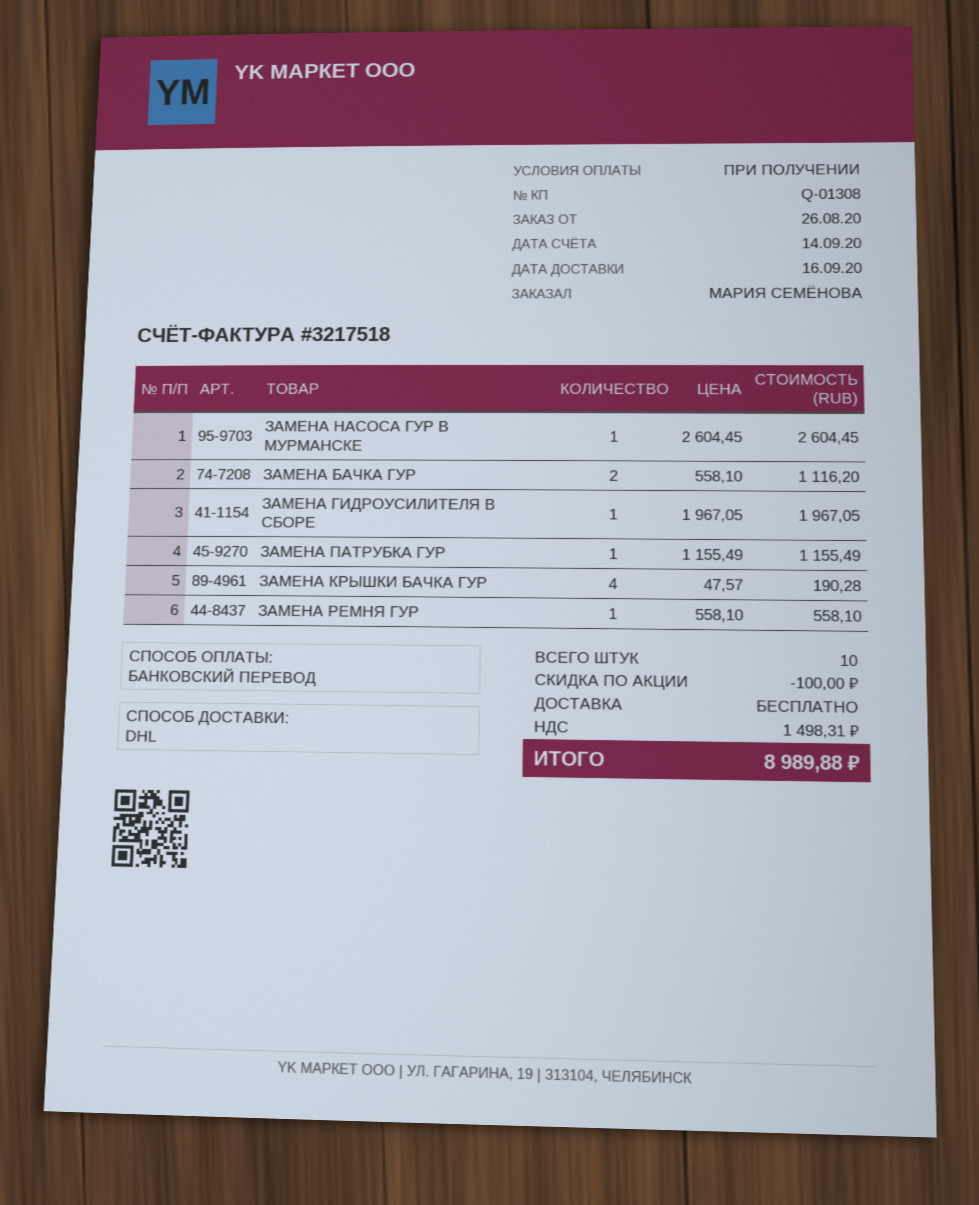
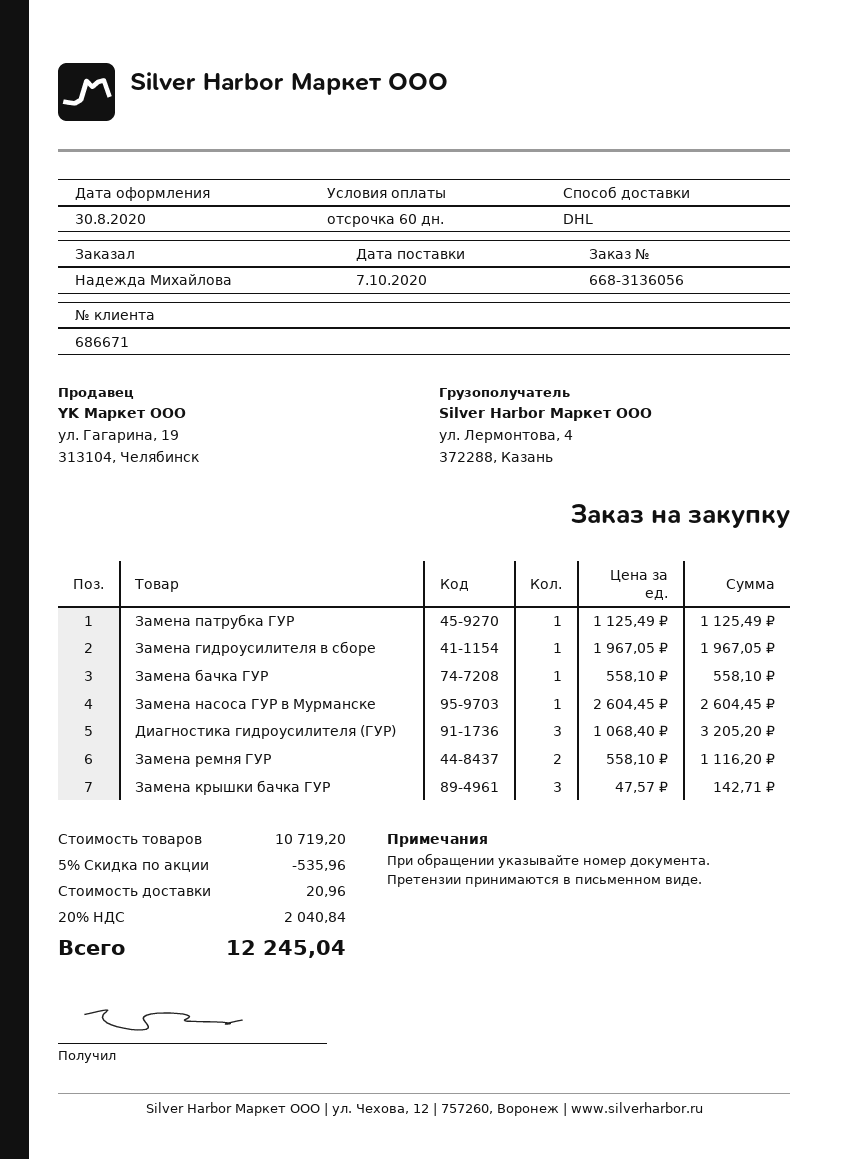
order date: 2020-08-26 -> 2020-08-30
delivery date: 2020-09-16 -> 2020-10-07
payment terms: on receipt -> 60 days
ordered by: МАРИЯ СЕМЁНОВА -> Надежда Михайлова
ЗАМЕНА БАЧКА ГУР: 2 x 558.10 = 1116.20 -> 1 x 558.10 = 558.10
ЗАМЕНА ПАТРУБКА ГУР: 1 x 1155.49 = 1155.49 -> 1 x 1125.49 = 1125.49
ЗАМЕНА КРЫШКИ БАЧКА ГУР: 4 x 47.57 = 190.28 -> 3 x 47.57 = 142.71
ЗАМЕНА РЕМНЯ ГУР: 1 x 558.10 = 558.10 -> 2 x 558.10 = 1116.20
Диагностика гидроусилителя (ГУР): none -> 3 x 1068.40 = 3205.20
discount: 100.00 -> 535.96
shipping: 0.00 -> 20.96
tax: 1498.31 -> 2040.84
total: 8989.88 -> 12245.04

